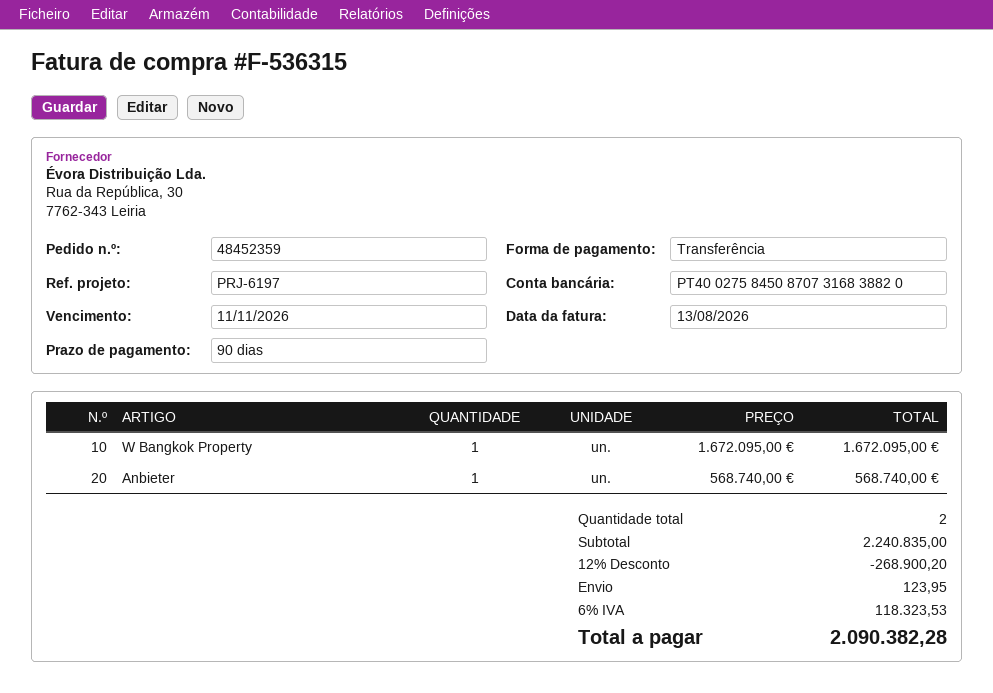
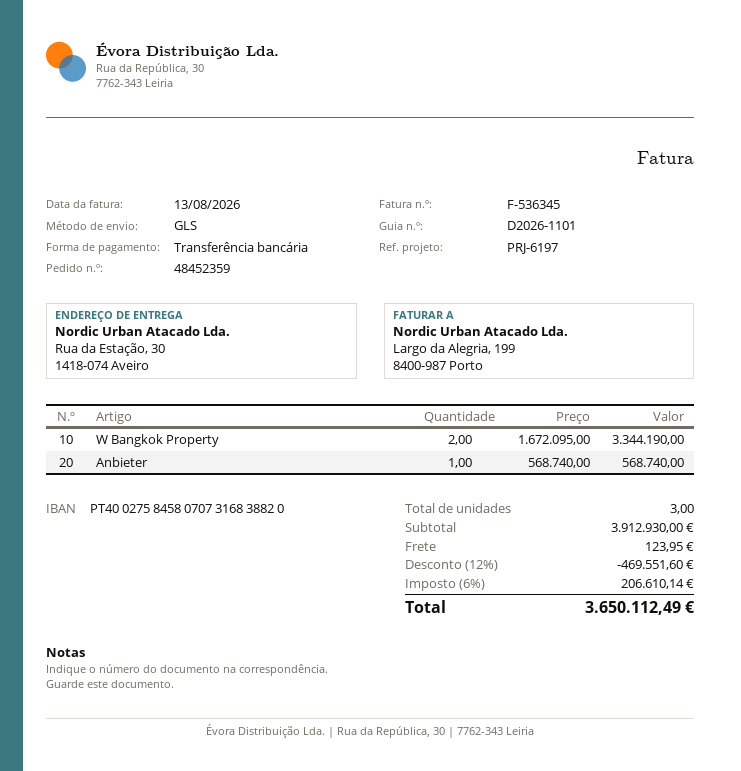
invoice number: F-536315 -> F-536345
bank account: PT40027584508707316838820 -> PT40027584580707316838820
W Bangkok Property: 1 x 1672095.00 = 1672095.00 -> 2 x 1672095.00 = 3344190.00
total quantity: 2 -> 3
subtotal: 2240835.00 -> 3912930.00
discount: 12% = 268900.20 -> 12% = 469551.60
tax: 6% = 118323.53 -> 6% = 206610.14
total: 2090382.28 -> 3650112.49

